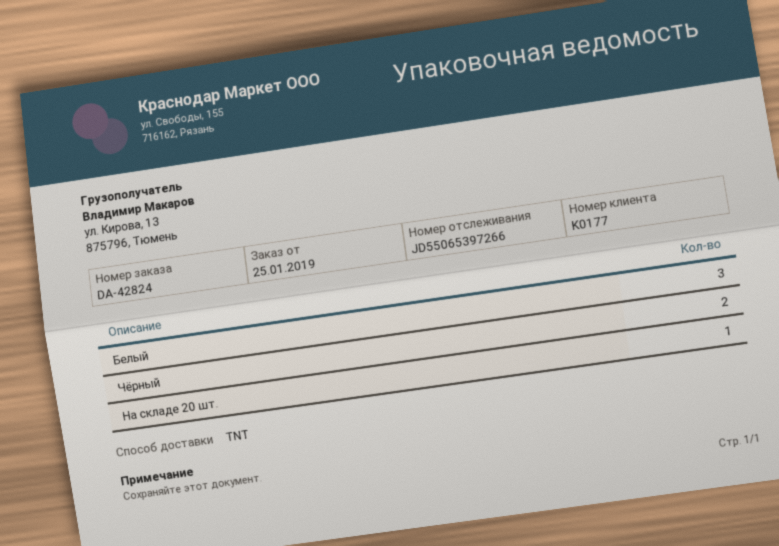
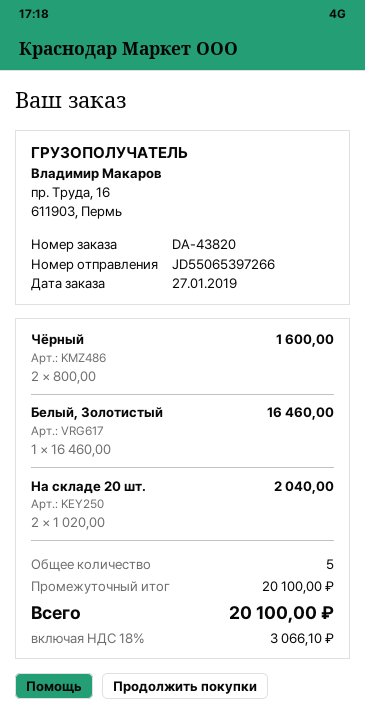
order number: DA-42824 -> DA-43820
order date: 2019-01-25 -> 2019-01-27
ship to: ул. Кирова, 13, 875796, Тюмень -> пр. Труда, 16, 611903, Пермь
Белый: 3 -> none
На складе 20 шт.: 1 -> 2
Белый, Золотистый: none -> 1

